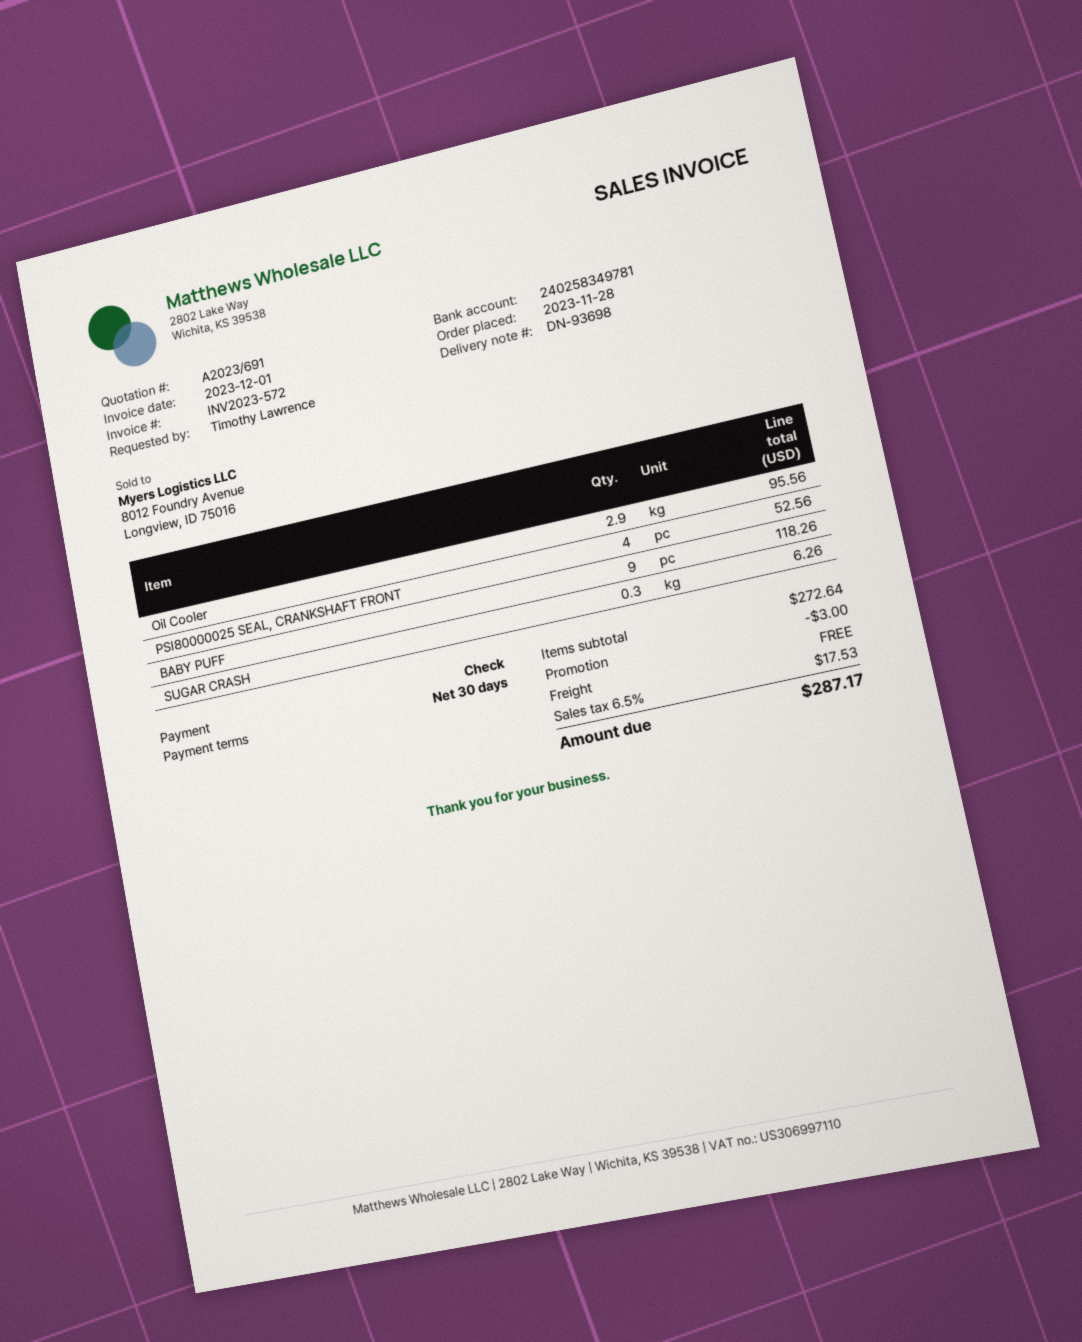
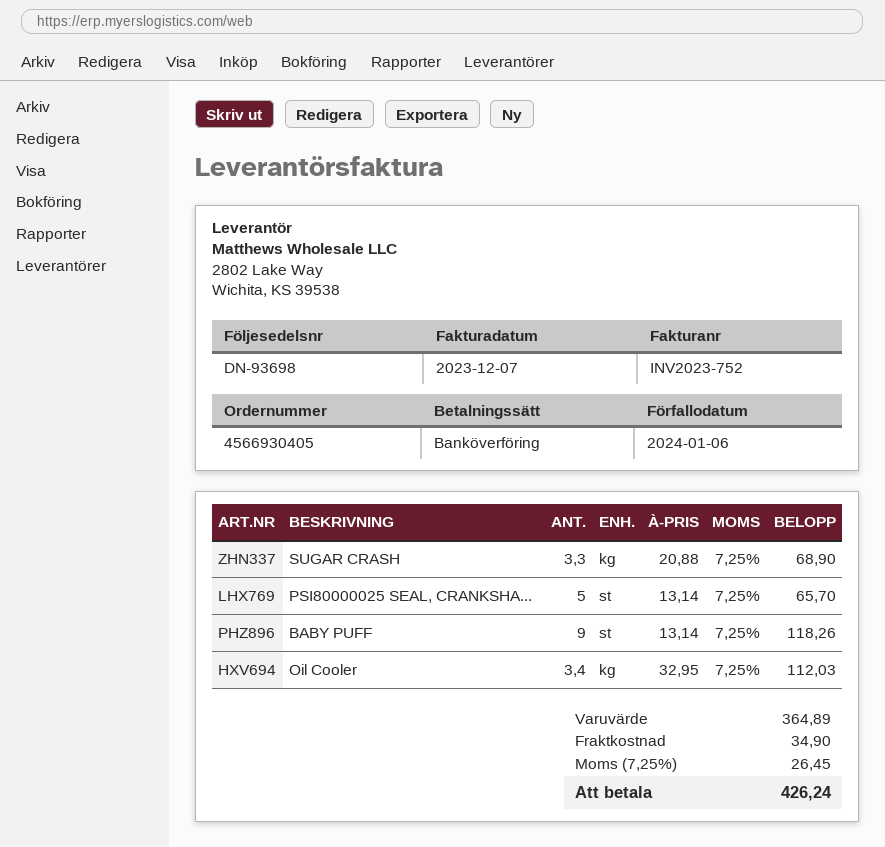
invoice number: INV2023-572 -> INV2023-752
invoice date: 2023-12-01 -> 2023-12-07
payment method: cheque -> bank transfer
Oil Cooler: 2.9 for 95.56 -> 3.4 for 112.03
PSI80000025 SEAL, CRANKSHAFT FRONT: 4 for 52.56 -> 5 for 65.70
SUGAR CRASH: 0.3 for 6.26 -> 3.3 for 68.90
subtotal: 272.64 -> 364.89
discount: 3.00 -> none
shipping: 0.00 -> 34.90
tax: 6.5% = 17.53 -> 7.25% = 26.45
total: 287.17 -> 426.24

